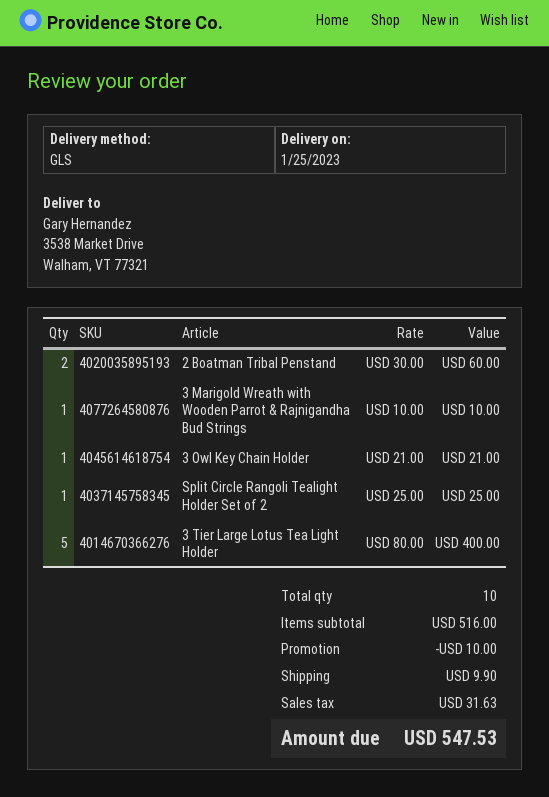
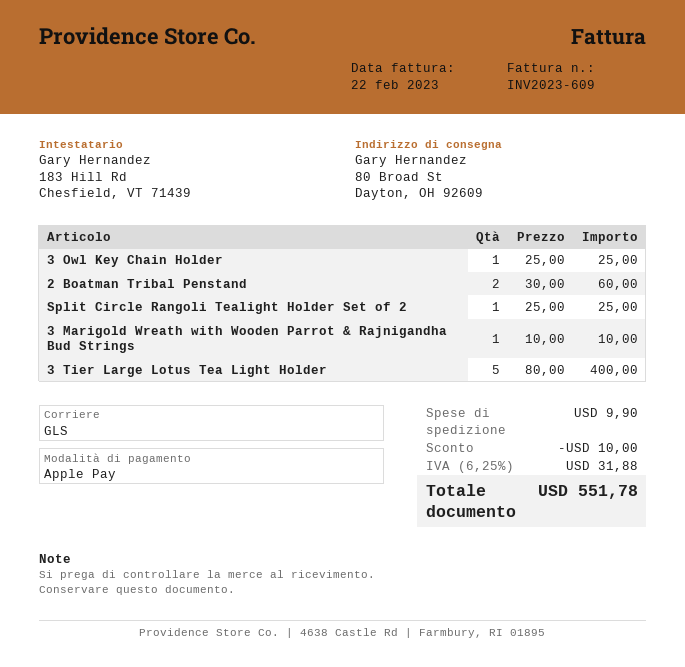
ship to: 3538 Market Drive, Walham, VT 77321 -> 80 Broad St, Dayton, OH 92609
3 Owl Key Chain Holder: 1 x 21.00 = 21.00 -> 1 x 25.00 = 25.00
tax: 31.63 -> 31.88
total: 547.53 -> 551.78

